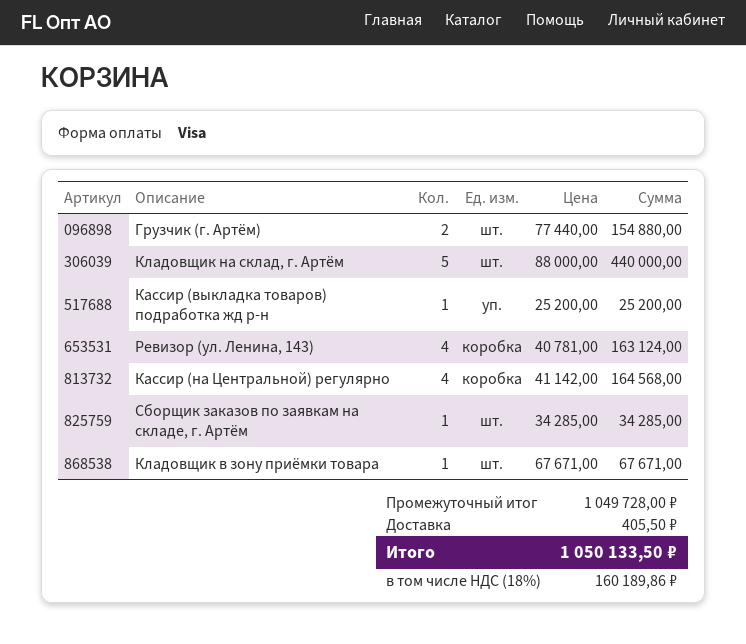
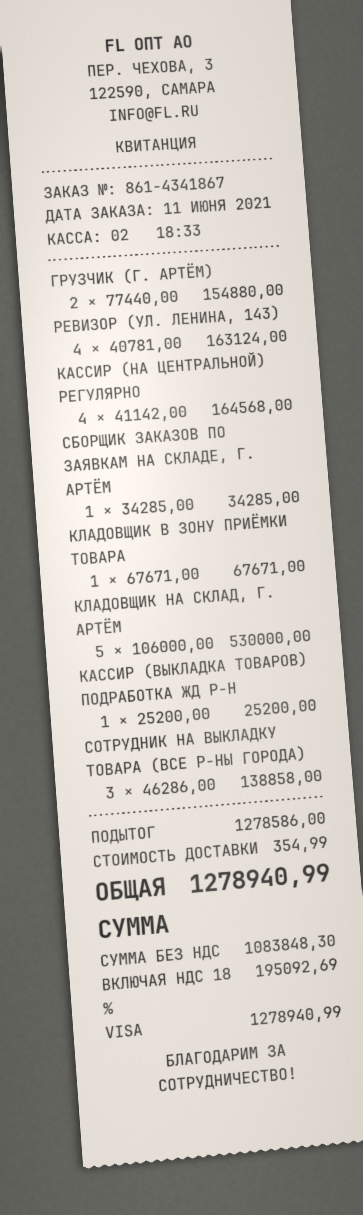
Кладовщик на склад, г. Артём: 5 x 88000.00 = 440000.00 -> 5 x 106000.00 = 530000.00
СОТРУДНИК НА ВЫКЛАДКУ ТОВАРА (ВСЕ Р-НЫ ГОРОДА): none -> 3 x 46286.00 = 138858.00
subtotal: 1049728.00 -> 1278586.00
shipping: 405.50 -> 354.99
tax: 18% = 160189.86 -> 18% = 195092.69
total: 1050133.50 -> 1278940.99

